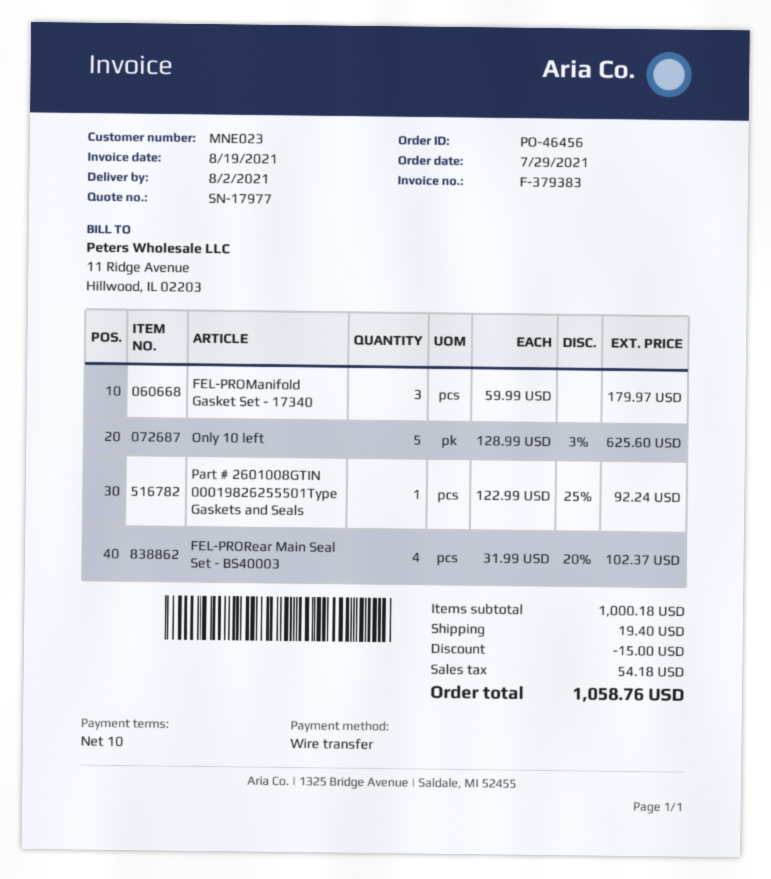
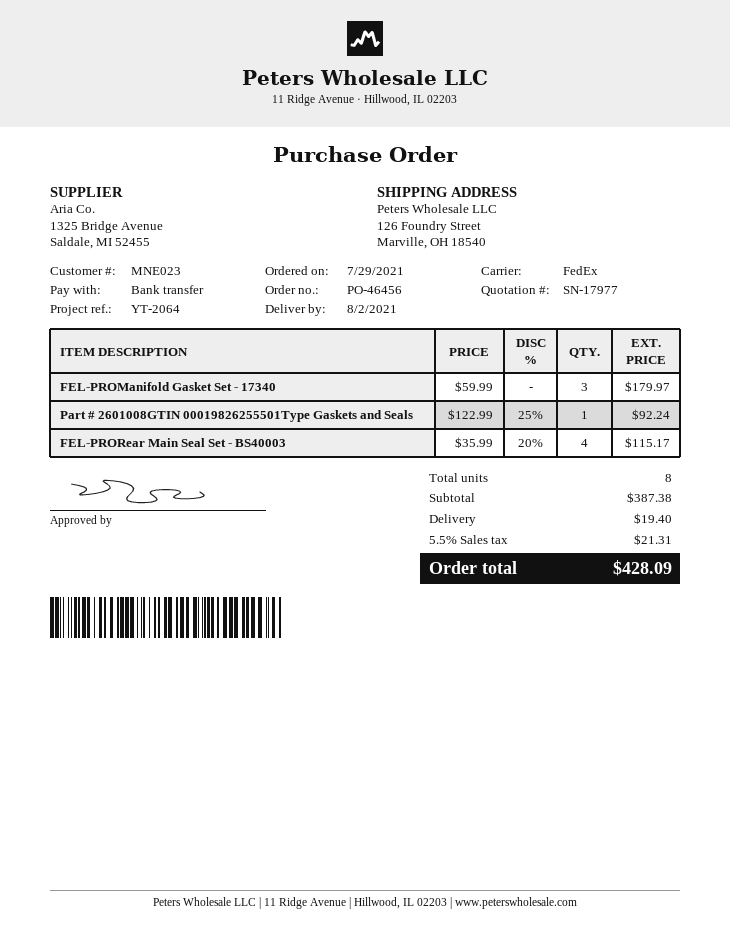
Only 10 left: 5 x 128.99 - 3% = 625.60 -> none
FEL-PRORear Main Seal Set - BS40003: 4 x 31.99 - 20% = 102.37 -> 4 x 35.99 - 20% = 115.17
subtotal: 1000.18 -> 387.38
discount: 15.00 -> none
tax: 54.18 -> 21.31
total: 1058.76 -> 428.09

